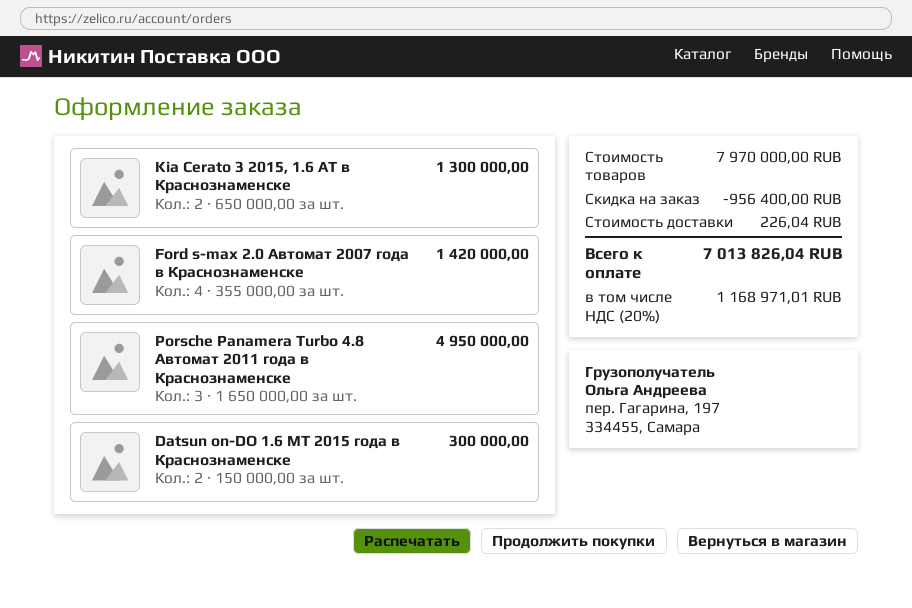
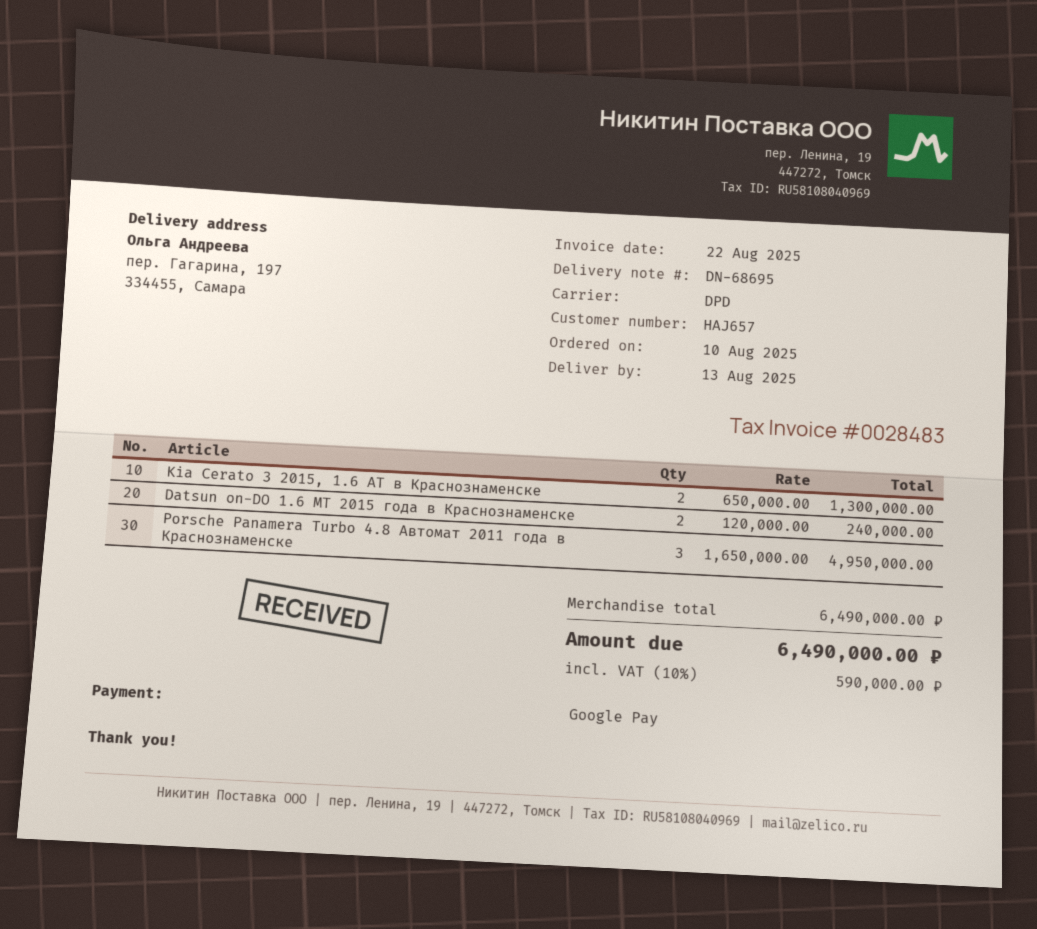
Ford s-max 2.0 Автомат 2007 года в Краснознаменске: 4 x 355000.00 = 1420000.00 -> none
Datsun on-DO 1.6 МТ 2015 года в Краснознаменске: 2 x 150000.00 = 300000.00 -> 2 x 120000.00 = 240000.00
subtotal: 7970000.00 -> 6490000.00
discount: 956400.00 -> none
shipping: 226.04 -> none
tax: 20% = 1168971.01 -> 10% = 590000.00
total: 7013826.04 -> 6490000.00

